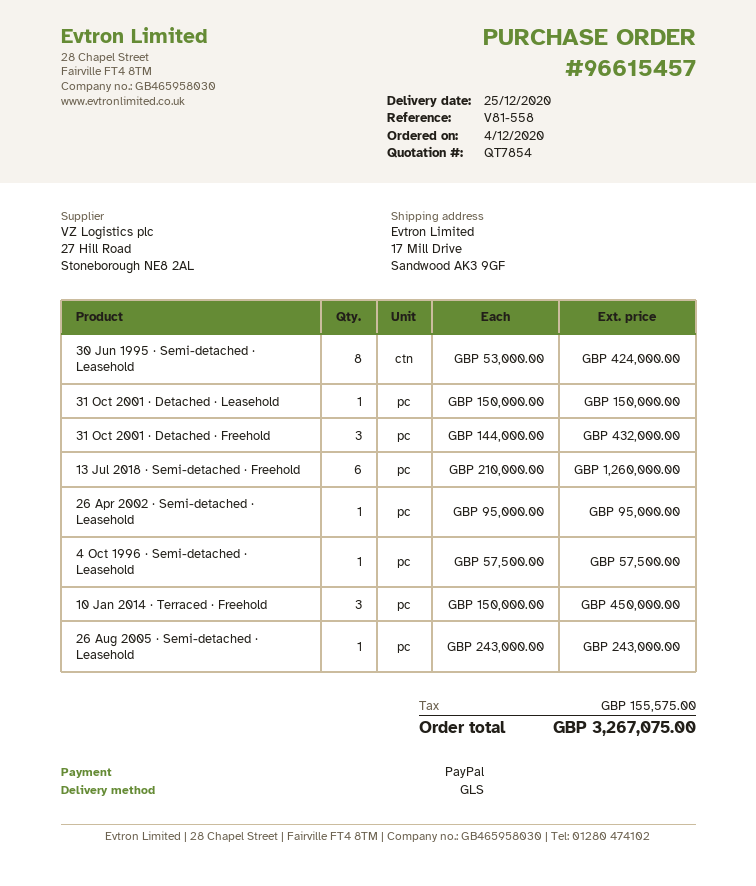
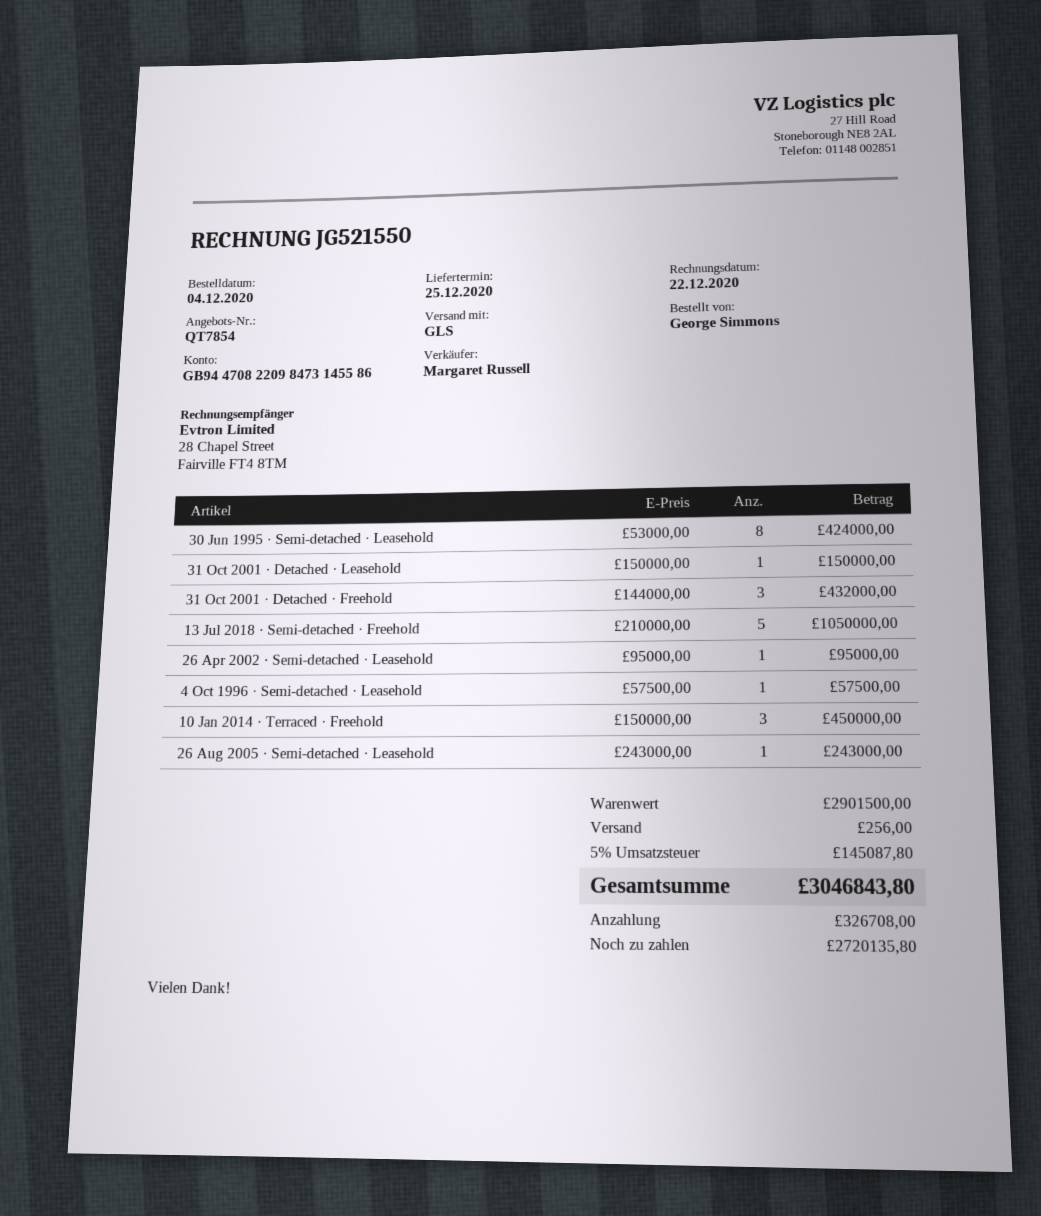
13 Jul 2018 · Semi-detached · Freehold: 6 x 210000.00 = 1260000.00 -> 5 x 210000.00 = 1050000.00
shipping: none -> 256.00
tax: 155575.00 -> 145087.80
total: 3267075.00 -> 3046843.80

